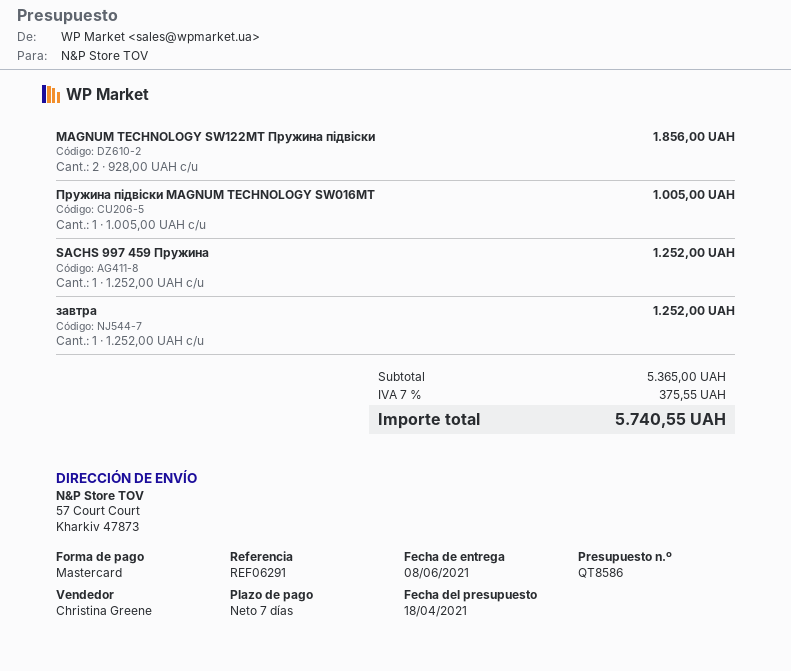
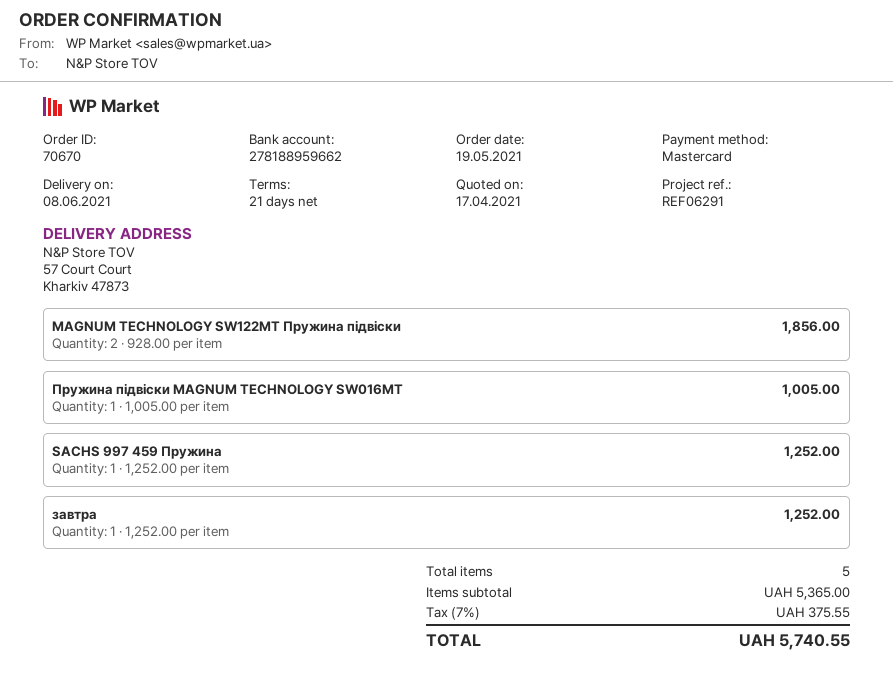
quote date: 2021-04-18 -> 2021-04-17
payment terms: 7 days -> 21 days

